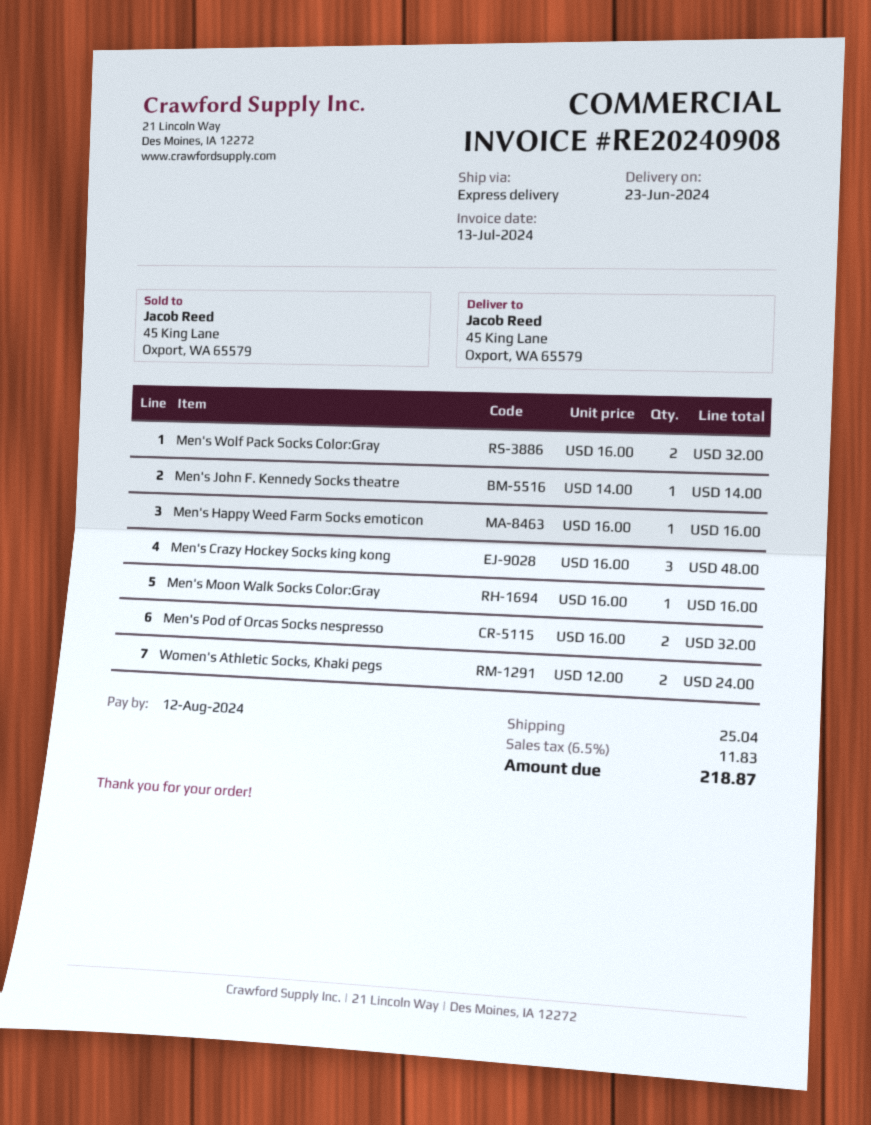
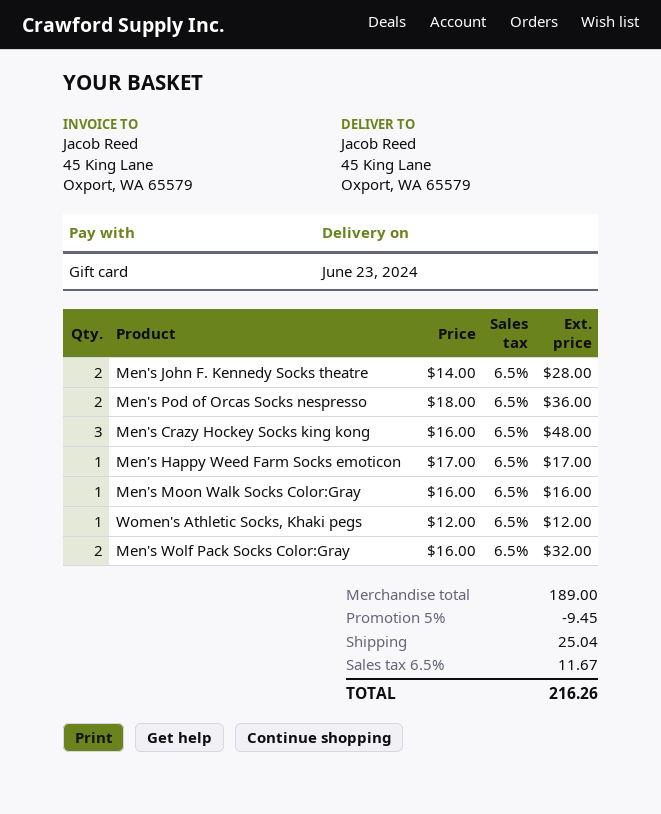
Men's John F. Kennedy Socks theatre: 1 x 14.00 = 14.00 -> 2 x 14.00 = 28.00
Men's Happy Weed Farm Socks emoticon: 1 x 16.00 = 16.00 -> 1 x 17.00 = 17.00
Men's Pod of Orcas Socks nespresso: 2 x 16.00 = 32.00 -> 2 x 18.00 = 36.00
Women's Athletic Socks, Khaki pegs: 2 x 12.00 = 24.00 -> 1 x 12.00 = 12.00
discount: none -> 5% = 9.45
tax: 6.5% = 11.83 -> 6.5% = 11.67
total: 218.87 -> 216.26

